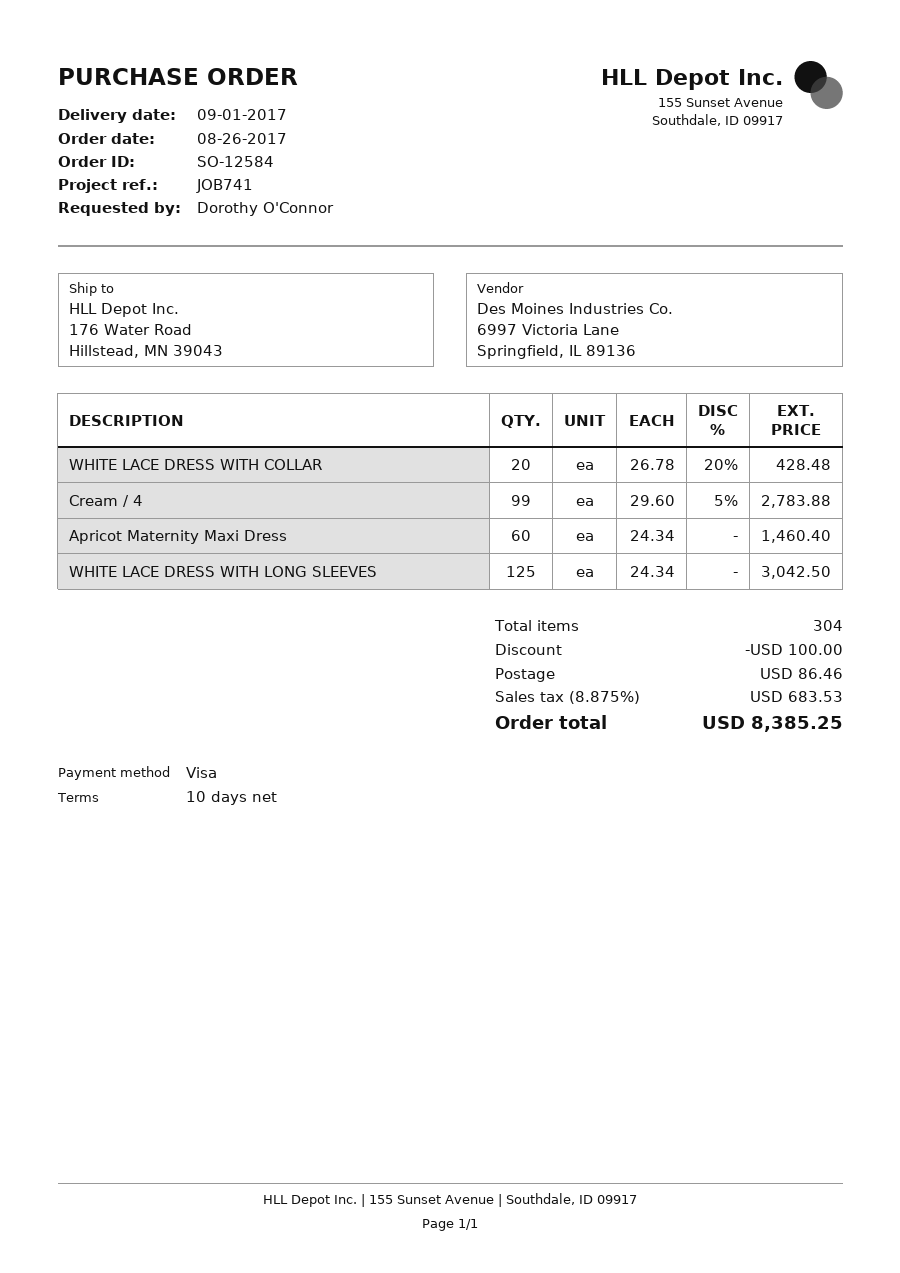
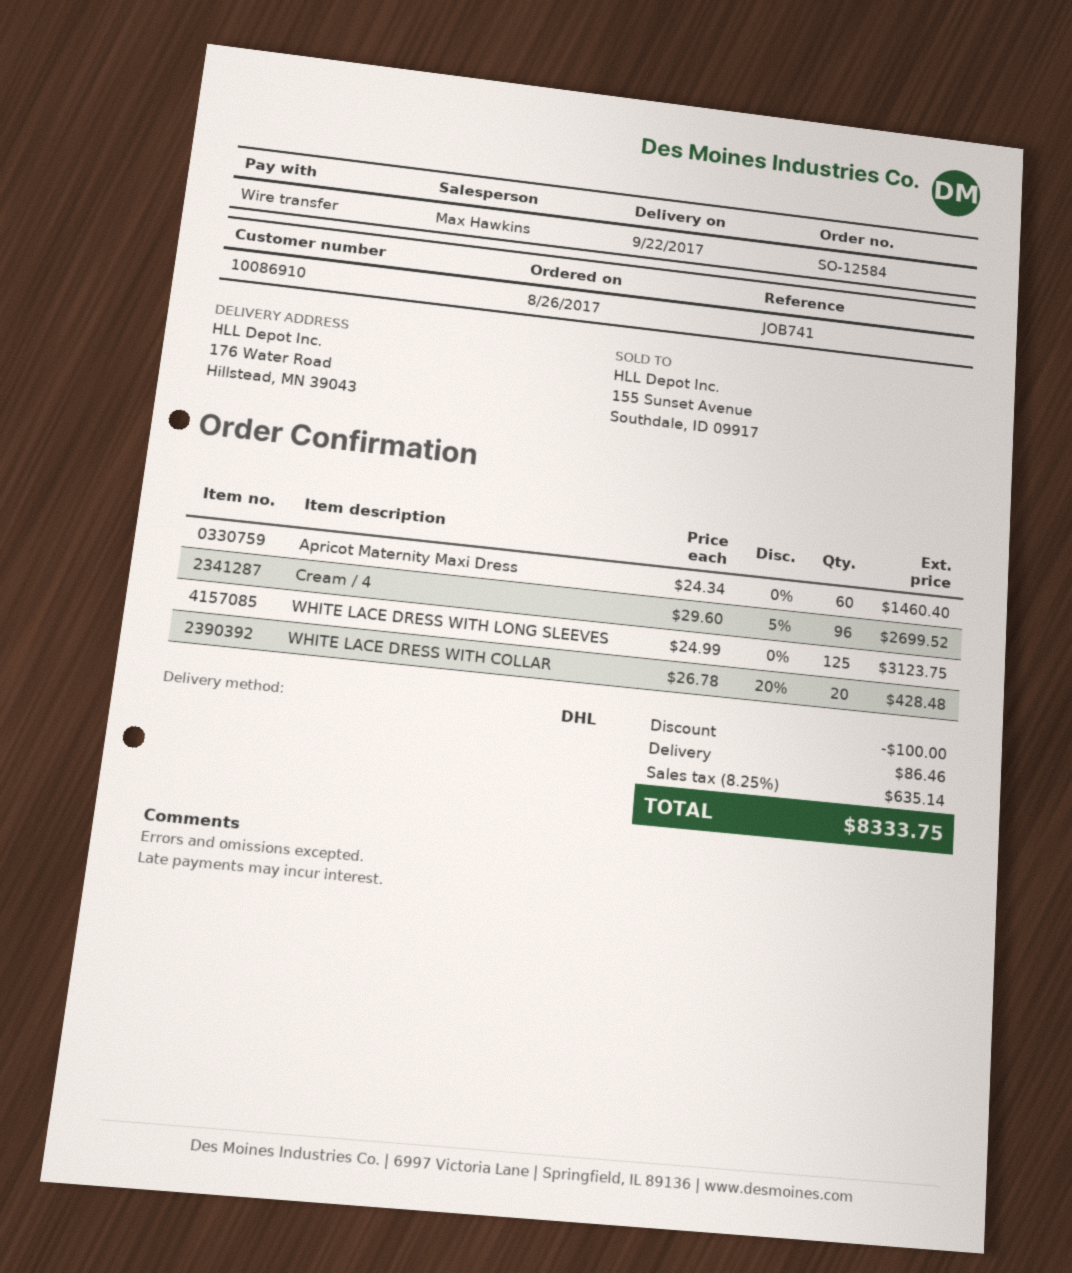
delivery date: 2017-09-01 -> 2017-09-22
payment method: Visa -> bank transfer
Cream / 4: 99 x 29.60 - 5% = 2783.88 -> 96 x 29.60 - 5% = 2699.52
WHITE LACE DRESS WITH LONG SLEEVES: 125 x 24.34 = 3042.50 -> 125 x 24.99 = 3123.75
tax: 8.875% = 683.53 -> 8.25% = 635.14
total: 8385.25 -> 8333.75

